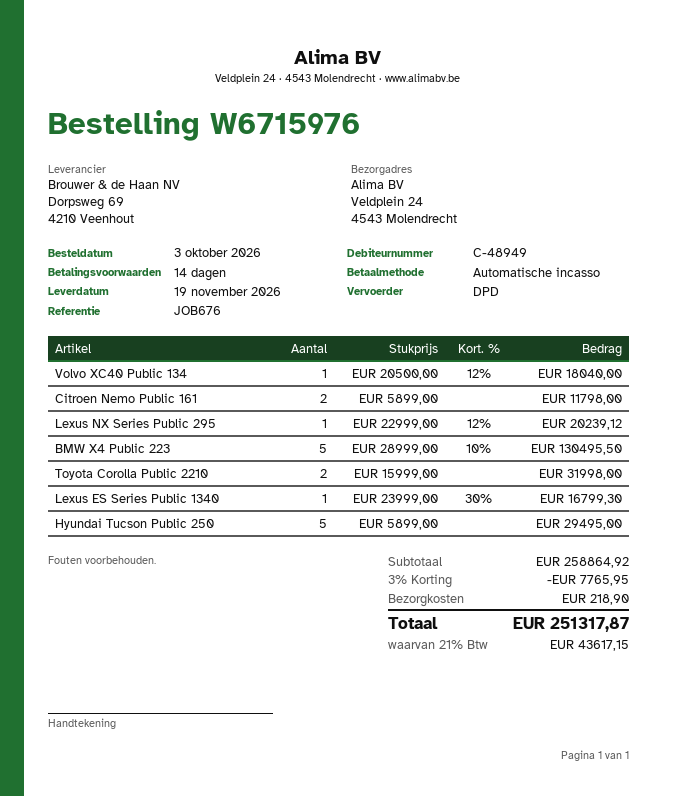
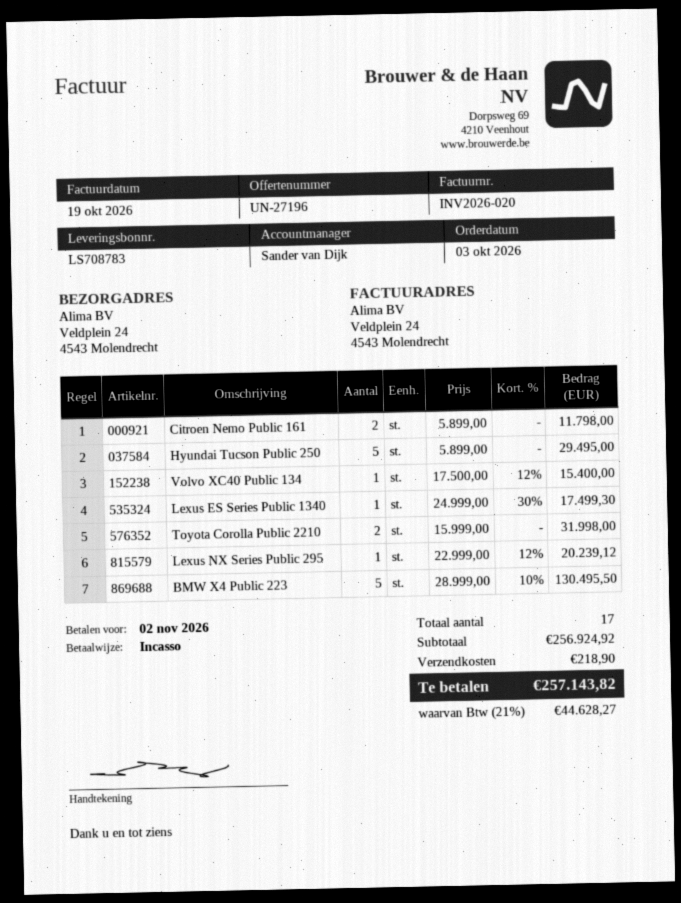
Volvo XC40 Public 134: 1 x 20500.00 - 12% = 18040.00 -> 1 x 17500.00 - 12% = 15400.00
Lexus ES Series Public 1340: 1 x 23999.00 - 30% = 16799.30 -> 1 x 24999.00 - 30% = 17499.30
subtotal: 258864.92 -> 256924.92
discount: 3% = 7765.95 -> none
tax: 21% = 43617.15 -> 21% = 44628.27
total: 251317.87 -> 257143.82

